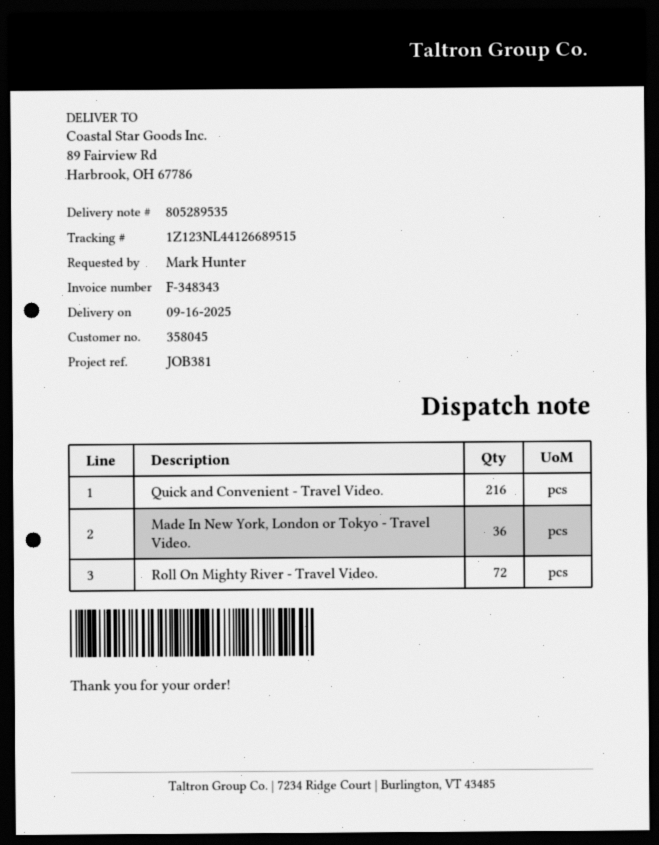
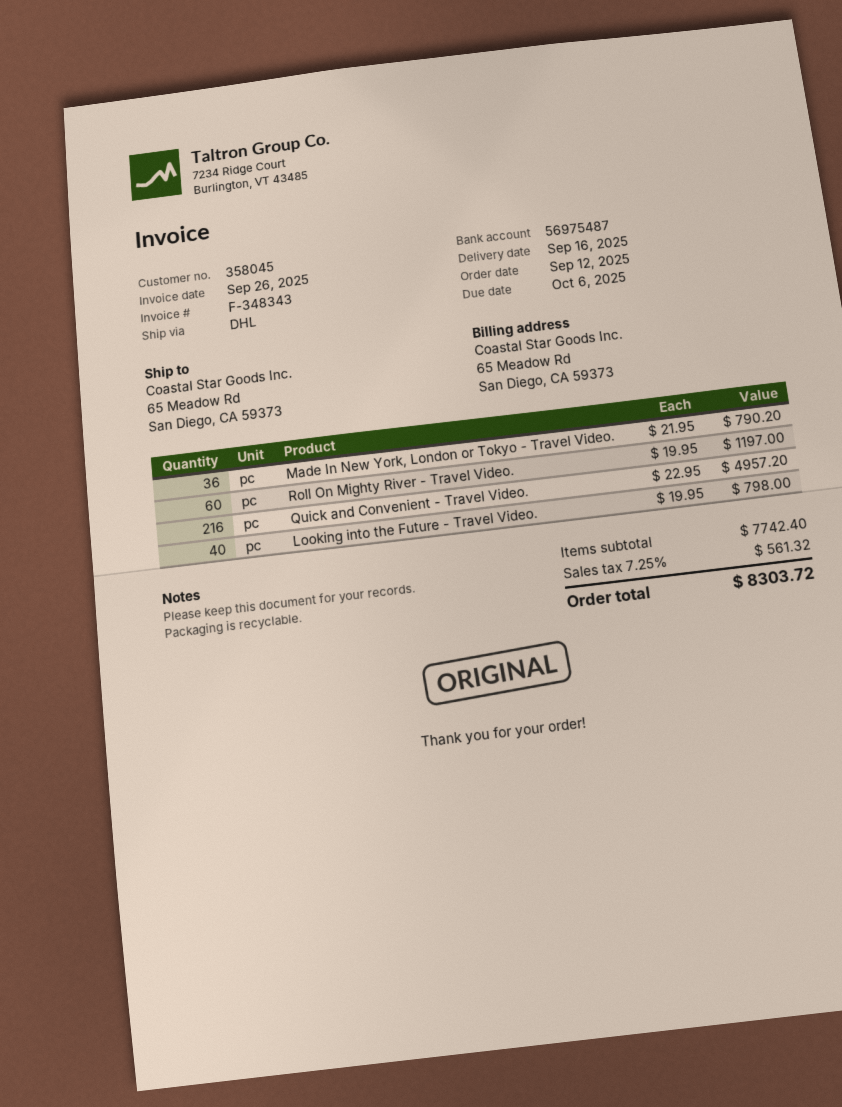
ship to: 89 Fairview Rd, Harbrook, OH 67786 -> 65 Meadow Rd, San Diego, CA 59373
Roll On Mighty River - Travel Video.: 72 -> 60
Looking into the Future - Travel Video.: none -> 40

